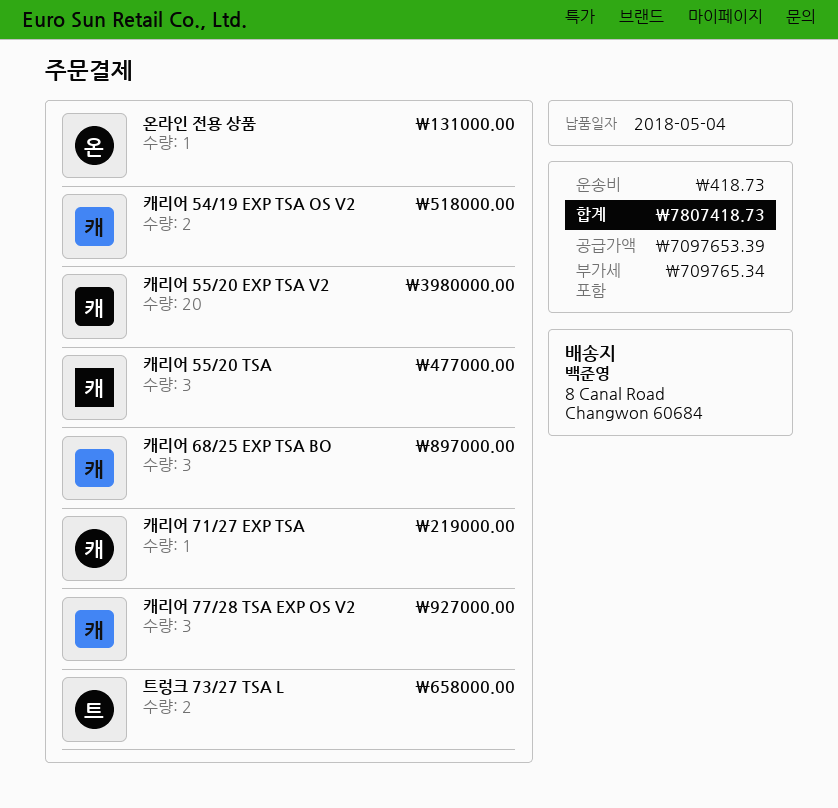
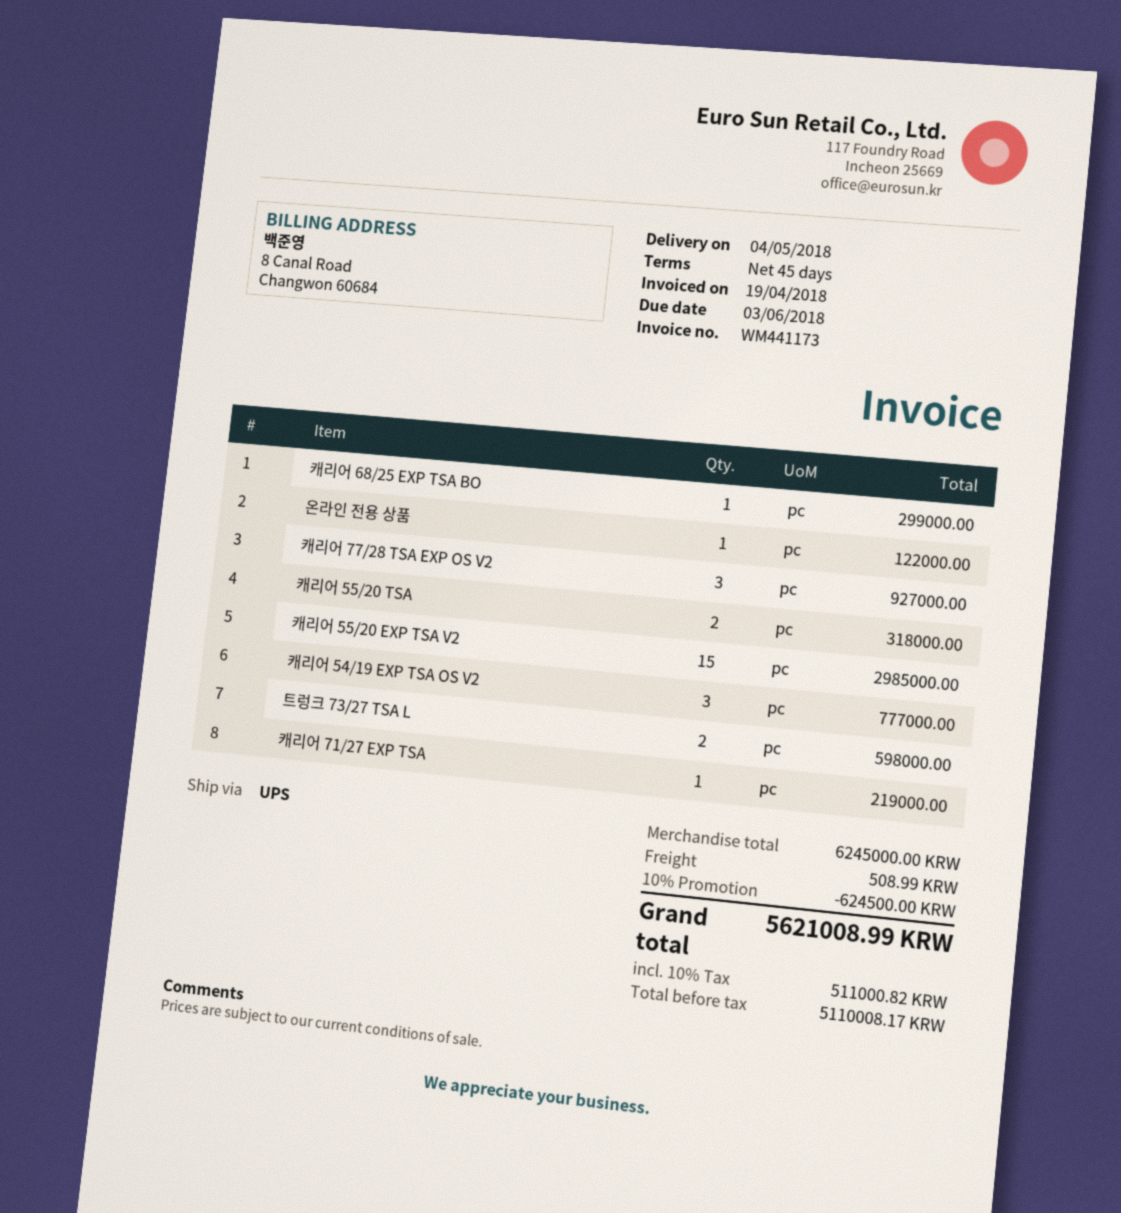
온라인 전용 상품: 1 for 131000.00 -> 1 for 122000.00
캐리어 54/19 EXP TSA OS V2: 2 for 518000.00 -> 3 for 777000.00
캐리어 55/20 EXP TSA V2: 20 for 3980000.00 -> 15 for 2985000.00
캐리어 55/20 TSA: 3 for 477000.00 -> 2 for 318000.00
캐리어 68/25 EXP TSA BO: 3 for 897000.00 -> 1 for 299000.00
트렁크 73/27 TSA L: 2 for 658000.00 -> 2 for 598000.00
discount: none -> 10% = 624500.00
shipping: 418.73 -> 508.99
net: 7097653.39 -> 5110008.17
tax: 709765.34 -> 511000.82
total: 7807418.73 -> 5621008.99

